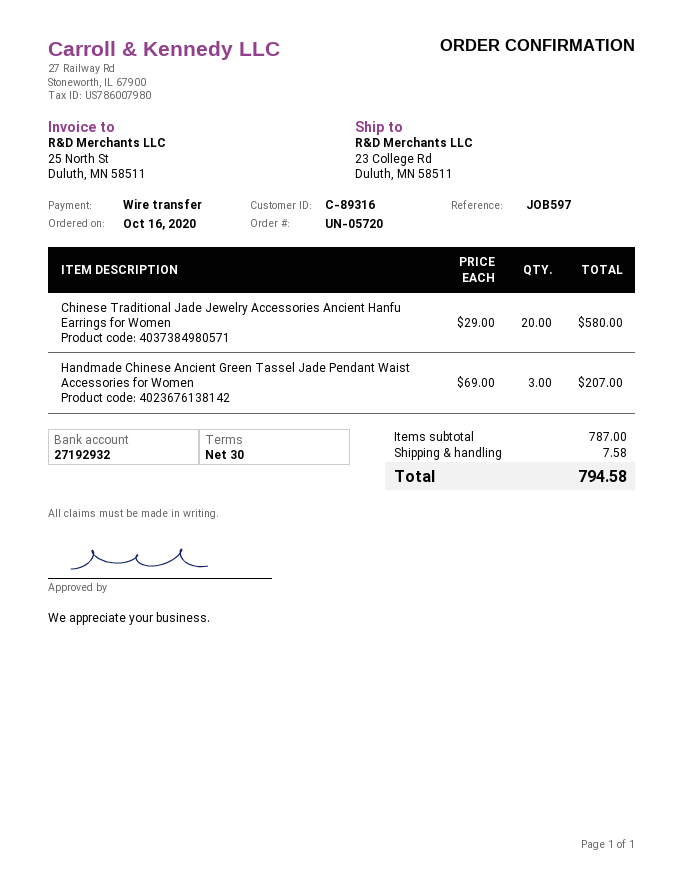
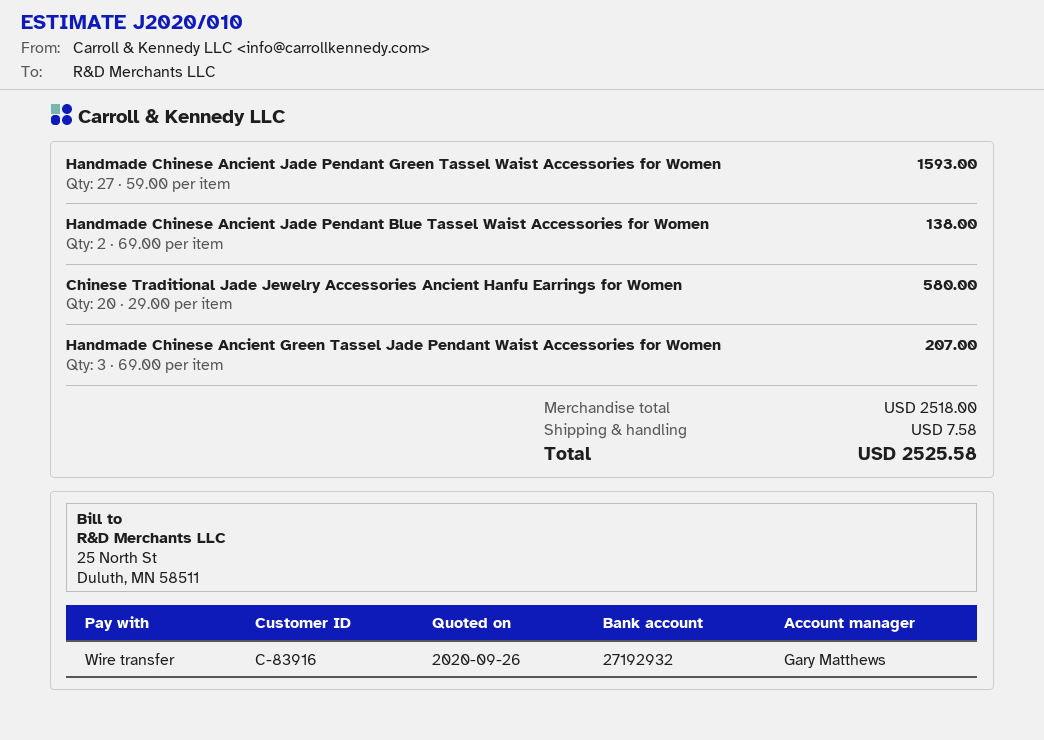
customer number: C-89316 -> C-83916
Handmade Chinese Ancient Jade Pendant Green Tassel Waist Accessories for Women: none -> 27 x 59.00 = 1593.00
Handmade Chinese Ancient Jade Pendant Blue Tassel Waist Accessories for Women: none -> 2 x 69.00 = 138.00
subtotal: 787.00 -> 2518.00
total: 794.58 -> 2525.58

